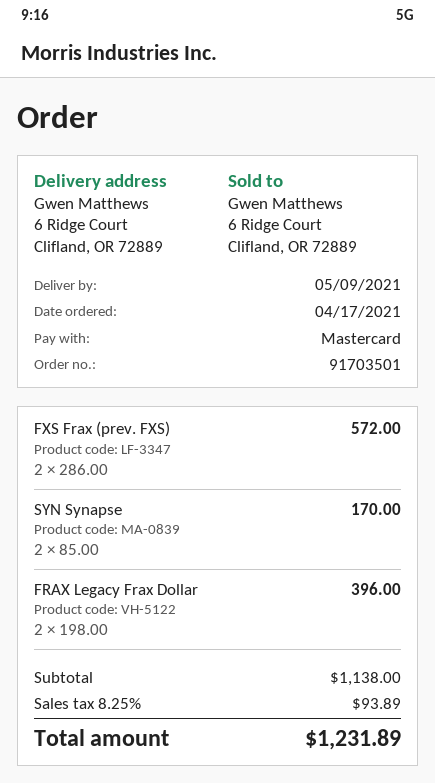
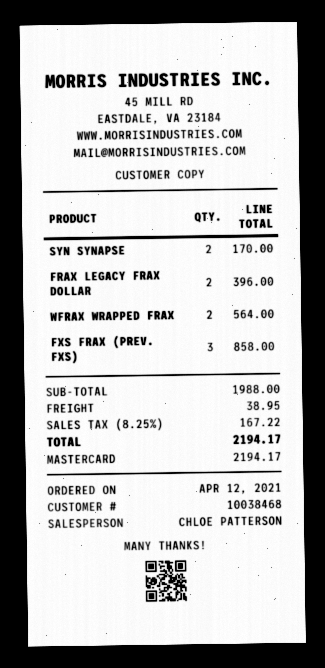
order date: 2021-04-17 -> 2021-04-12
FXS Frax (prev. FXS): 2 for 572.00 -> 3 for 858.00
WFRAX WRAPPED FRAX: none -> 2 for 564.00
subtotal: 1138.00 -> 1988.00
shipping: none -> 38.95
tax: 8.25% = 93.89 -> 8.25% = 167.22
total: 1231.89 -> 2194.17

